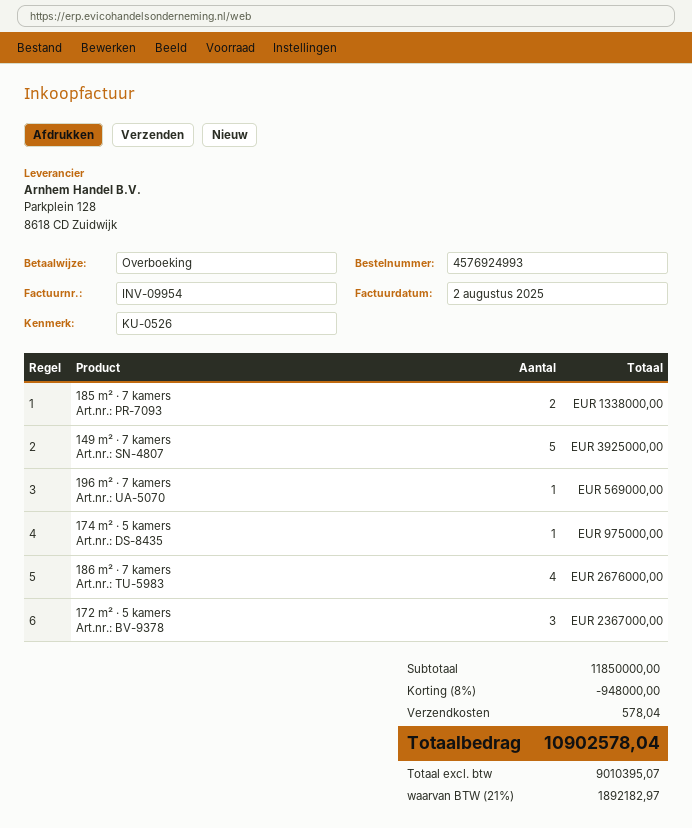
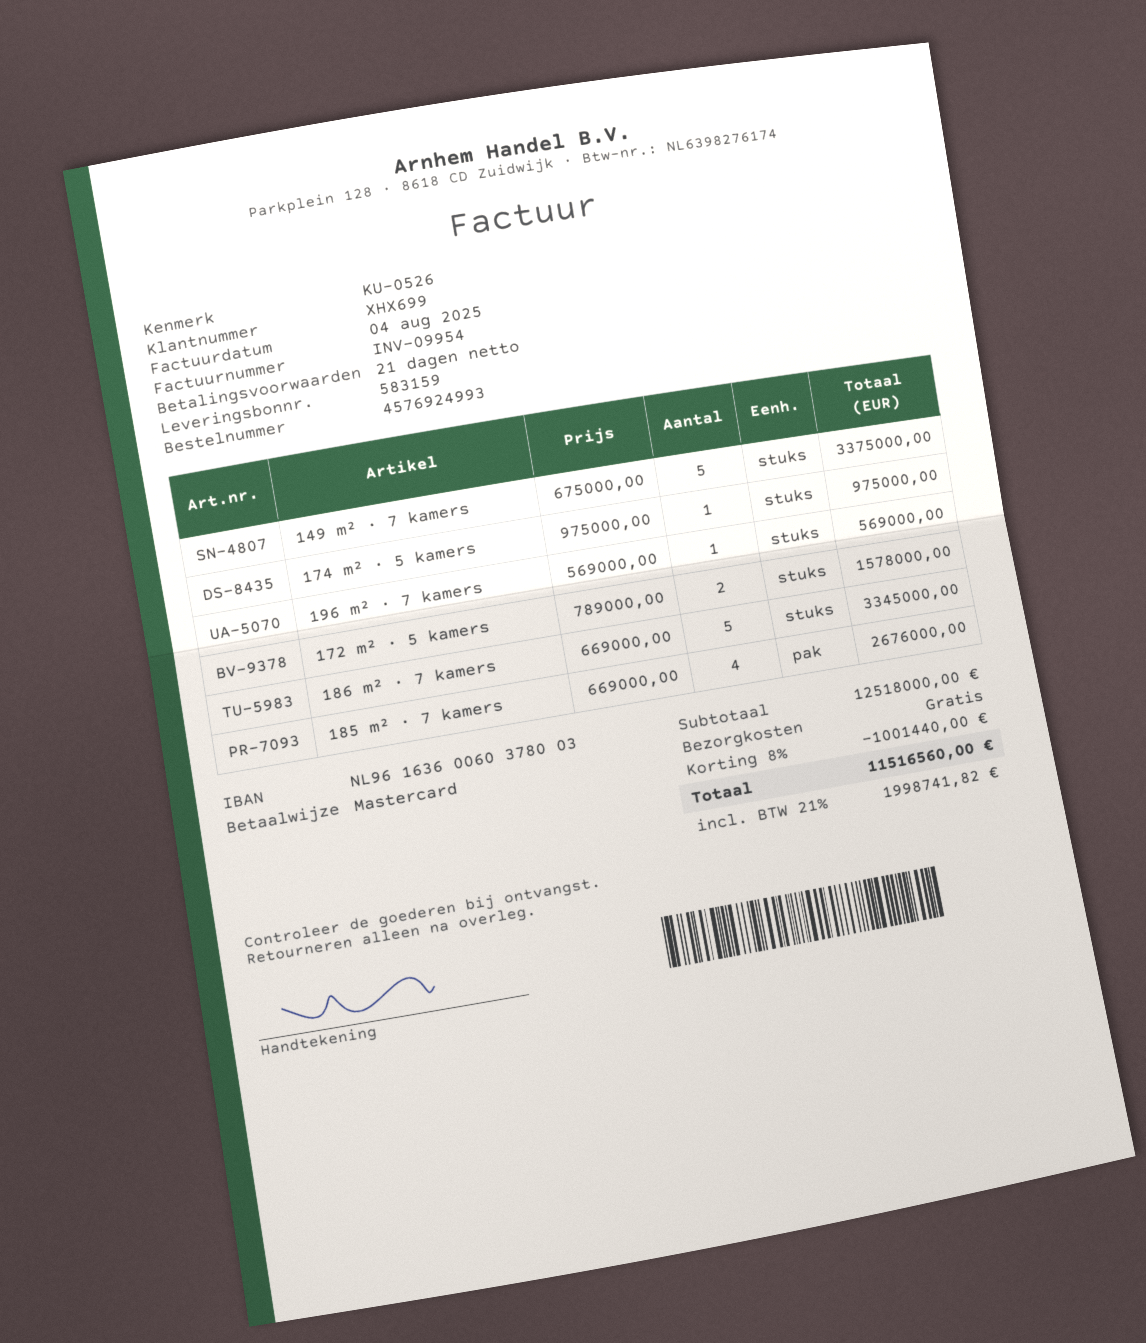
invoice date: 2025-08-02 -> 2025-08-04
payment method: bank transfer -> Mastercard
185 m² · 7 kamers: 2 for 1338000.00 -> 4 for 2676000.00
149 m² · 7 kamers: 5 for 3925000.00 -> 5 for 3375000.00
186 m² · 7 kamers: 4 for 2676000.00 -> 5 for 3345000.00
172 m² · 5 kamers: 3 for 2367000.00 -> 2 for 1578000.00
subtotal: 11850000.00 -> 12518000.00
discount: 8% = 948000.00 -> 8% = 1001440.00
shipping: 578.04 -> 0.00
tax: 21% = 1892182.97 -> 21% = 1998741.82
total: 10902578.04 -> 11516560.00

